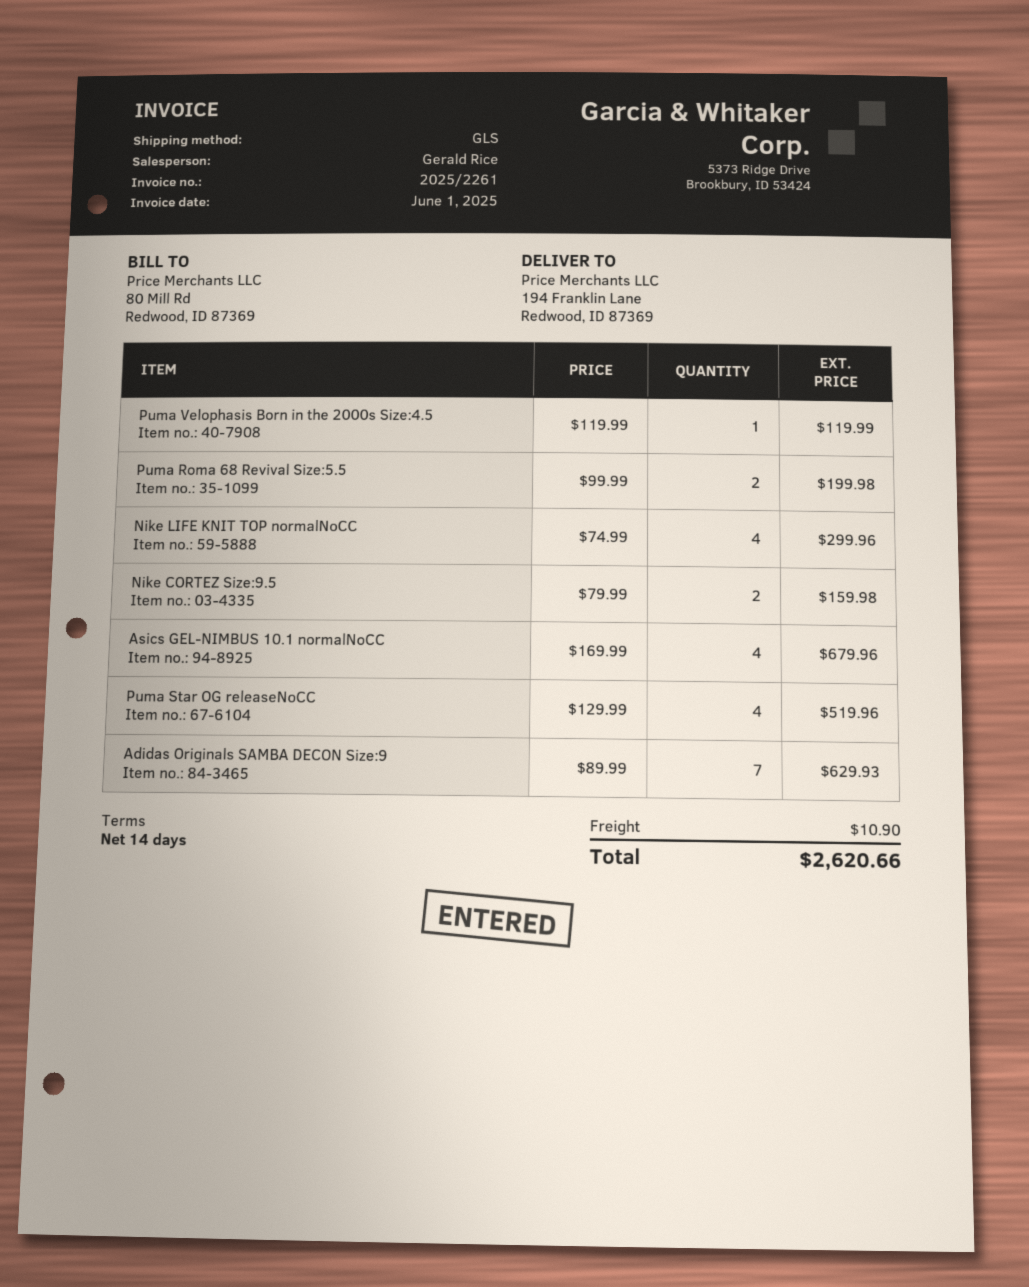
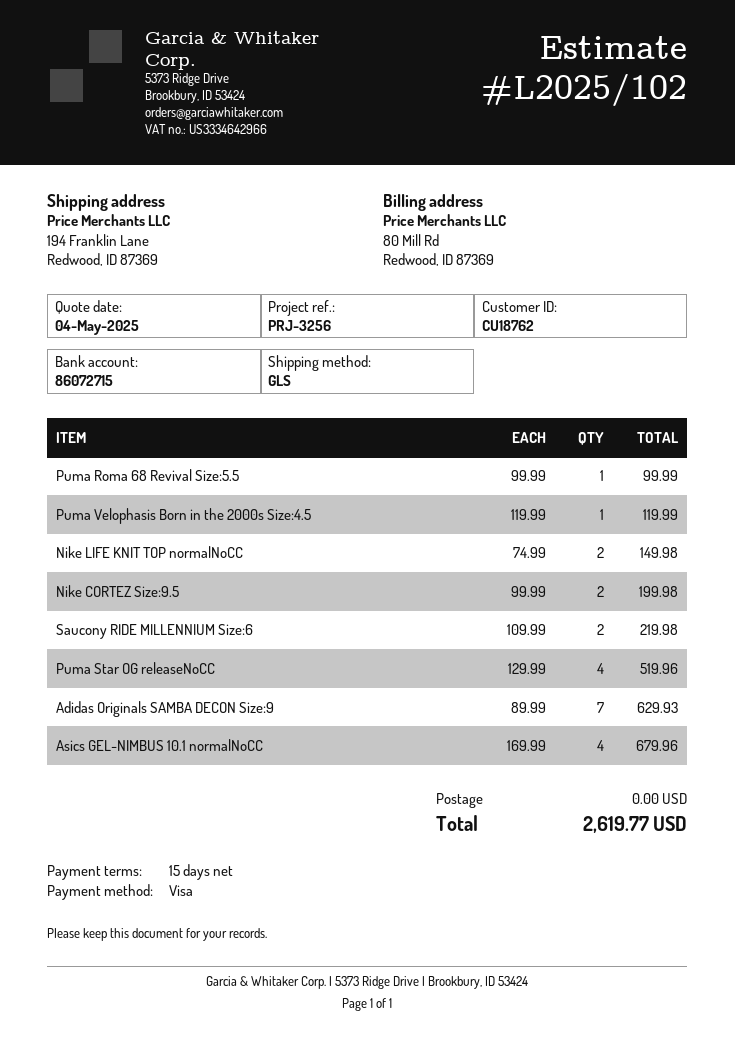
payment terms: 14 days -> 15 days
Puma Roma 68 Revival Size:5.5: 2 x 99.99 = 199.98 -> 1 x 99.99 = 99.99
Nike LIFE KNIT TOP normalNoCC: 4 x 74.99 = 299.96 -> 2 x 74.99 = 149.98
Nike CORTEZ Size:9.5: 2 x 79.99 = 159.98 -> 2 x 99.99 = 199.98
Saucony RIDE MILLENNIUM Size:6: none -> 2 x 109.99 = 219.98
shipping: 10.90 -> 0.00
total: 2620.66 -> 2619.77

